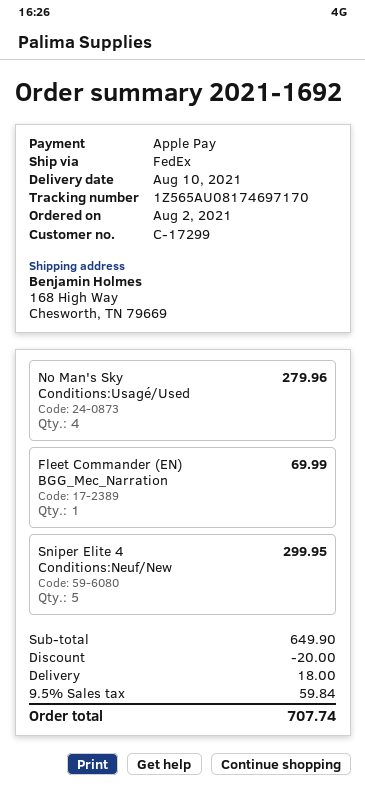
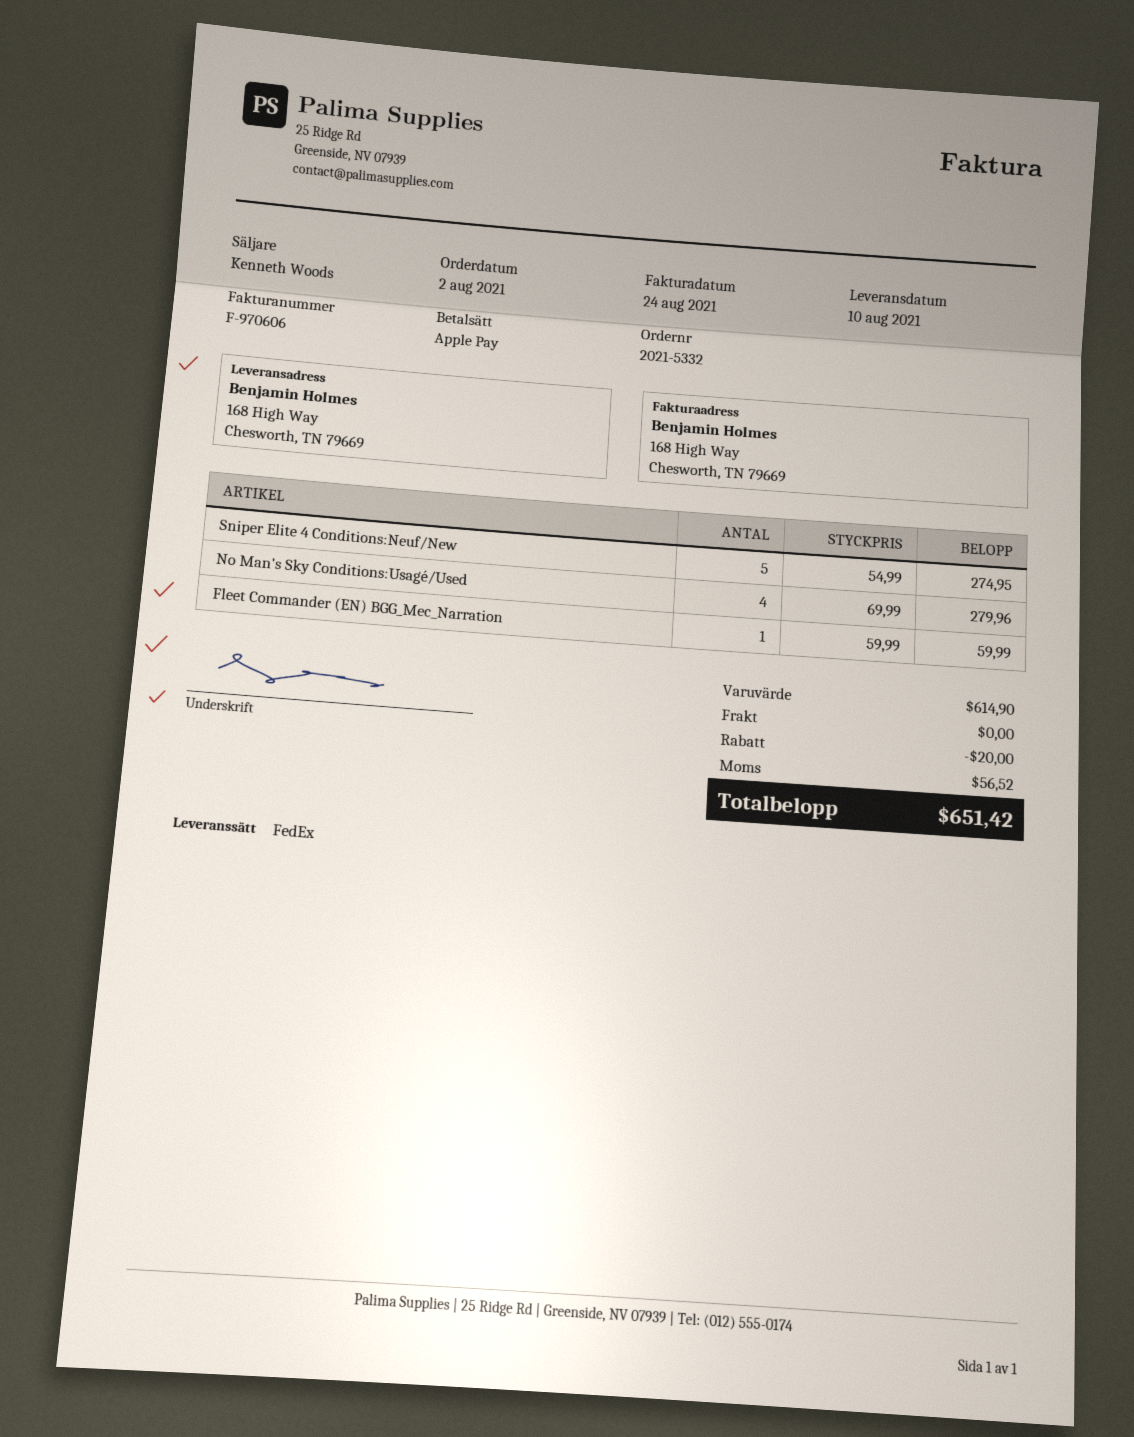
order number: 2021-1692 -> 2021-5332
Fleet Commander (EN) BGG_Mec_Narration: 1 for 69.99 -> 1 for 59.99
Sniper Elite 4 Conditions:Neuf/New: 5 for 299.95 -> 5 for 274.95
subtotal: 649.90 -> 614.90
shipping: 18.00 -> 0.00
tax: 59.84 -> 56.52
total: 707.74 -> 651.42

